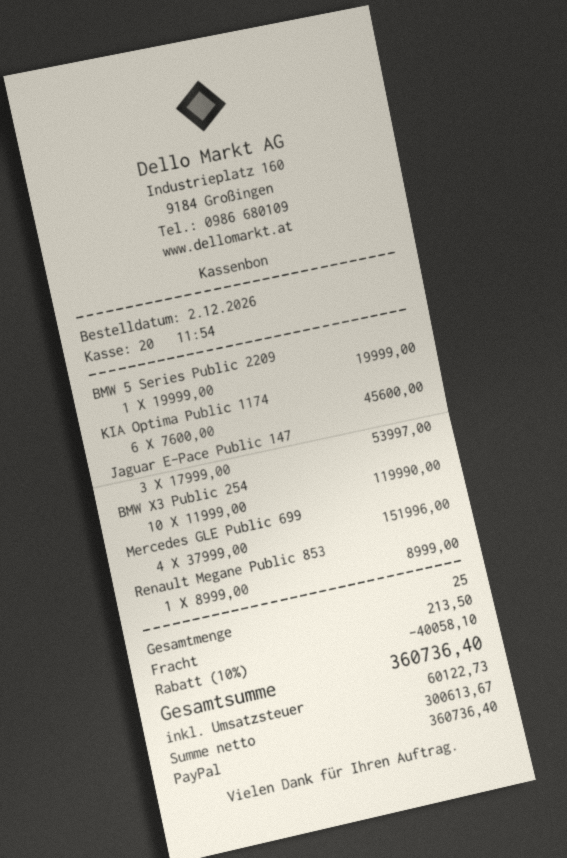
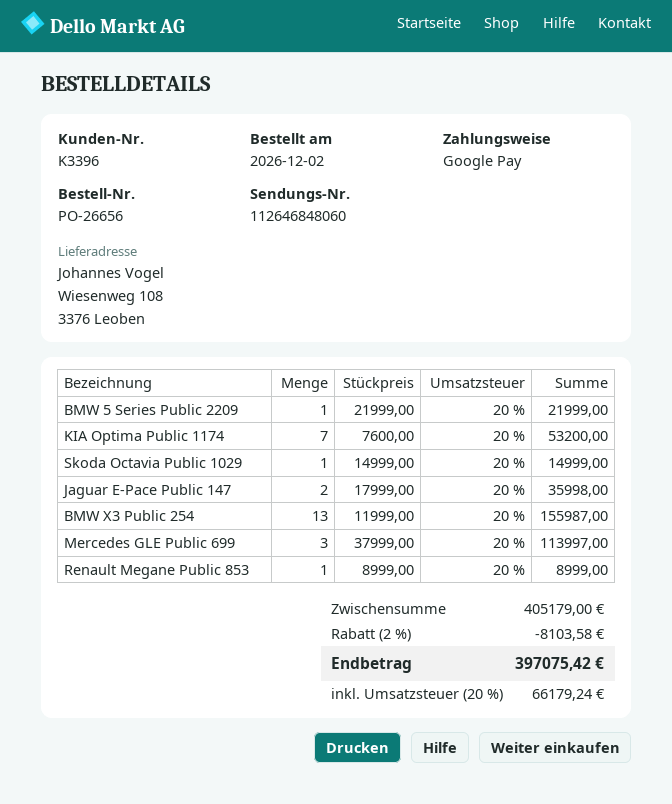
payment method: PayPal -> Google Pay
BMW 5 Series Public 2209: 1 x 19999.00 = 19999.00 -> 1 x 21999.00 = 21999.00
KIA Optima Public 1174: 6 x 7600.00 = 45600.00 -> 7 x 7600.00 = 53200.00
Jaguar E-Pace Public 147: 3 x 17999.00 = 53997.00 -> 2 x 17999.00 = 35998.00
BMW X3 Public 254: 10 x 11999.00 = 119990.00 -> 13 x 11999.00 = 155987.00
Mercedes GLE Public 699: 4 x 37999.00 = 151996.00 -> 3 x 37999.00 = 113997.00
Skoda Octavia Public 1029: none -> 1 x 14999.00 = 14999.00
discount: 10% = 40058.10 -> 2% = 8103.58
shipping: 213.50 -> none
tax: 60122.73 -> 66179.24
total: 360736.40 -> 397075.42

